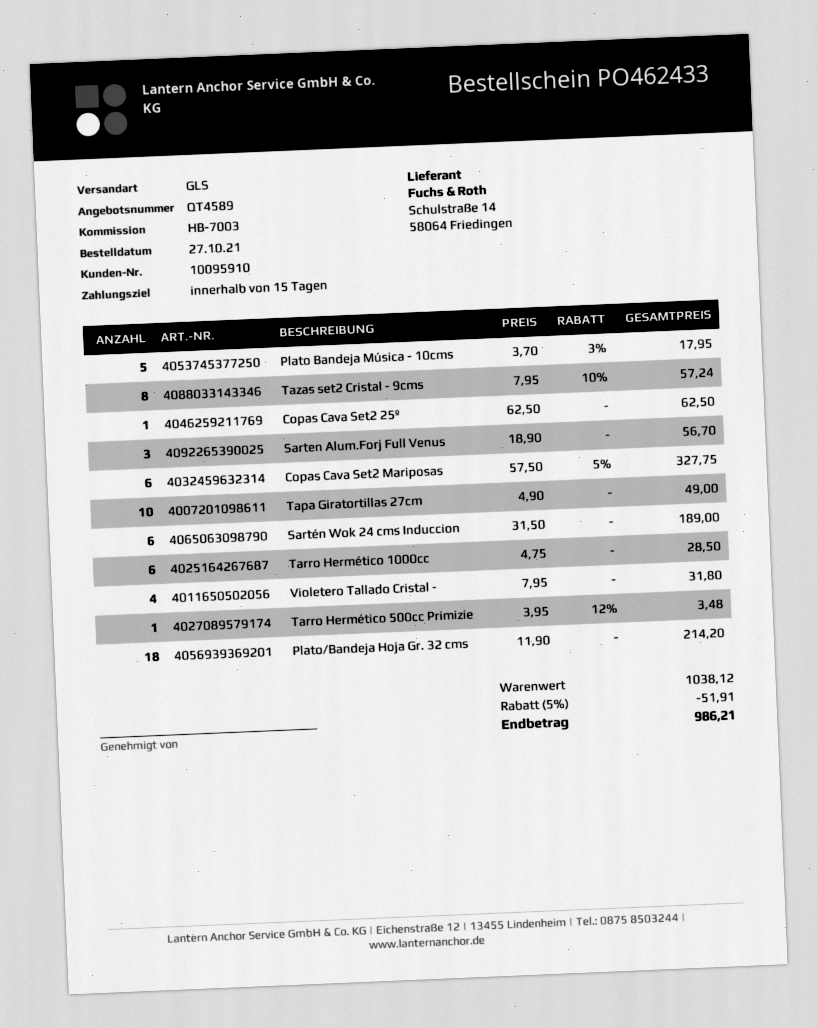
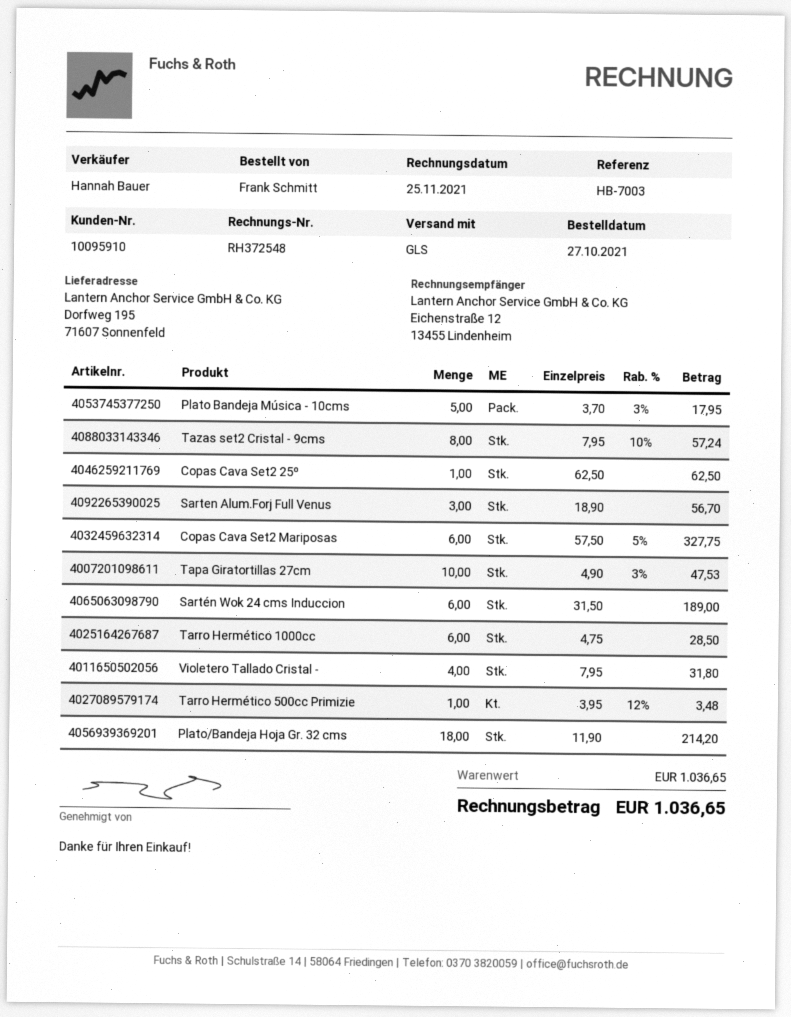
Tapa Giratortillas 27cm: 10 x 4.90 = 49.00 -> 10 x 4.90 - 3% = 47.53
subtotal: 1038.12 -> 1036.65
discount: 5% = 51.91 -> none
total: 986.21 -> 1036.65

